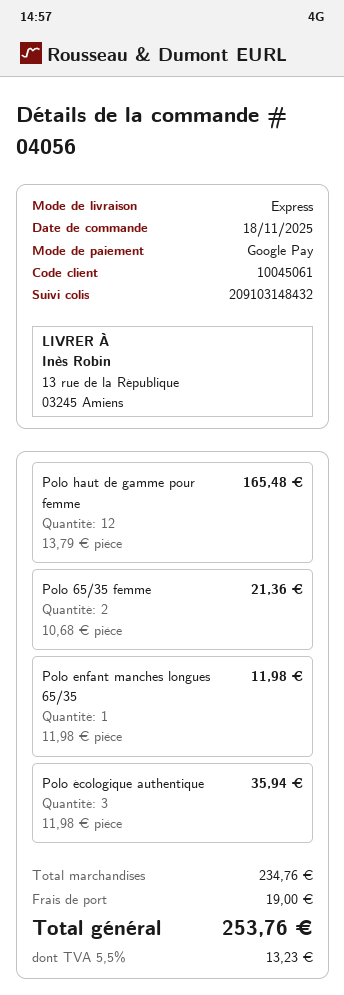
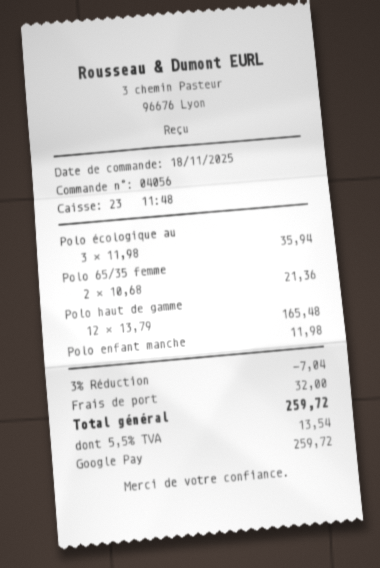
discount: none -> 3% = 7.04
shipping: 19.00 -> 32.00
tax: 5.5% = 13.23 -> 5.5% = 13.54
total: 253.76 -> 259.72

